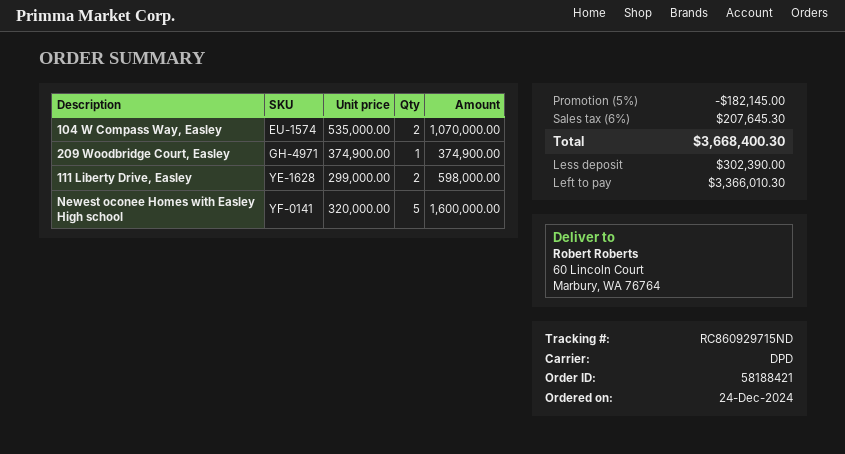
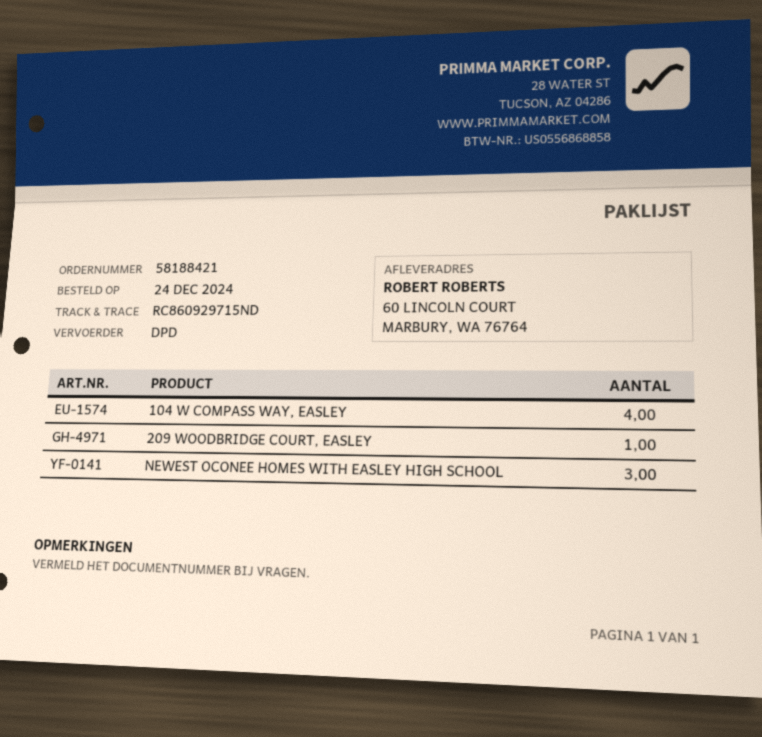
104 W Compass Way, Easley: 2 -> 4
111 Liberty Drive, Easley: 2 -> none
Newest oconee Homes with Easley High school: 5 -> 3

